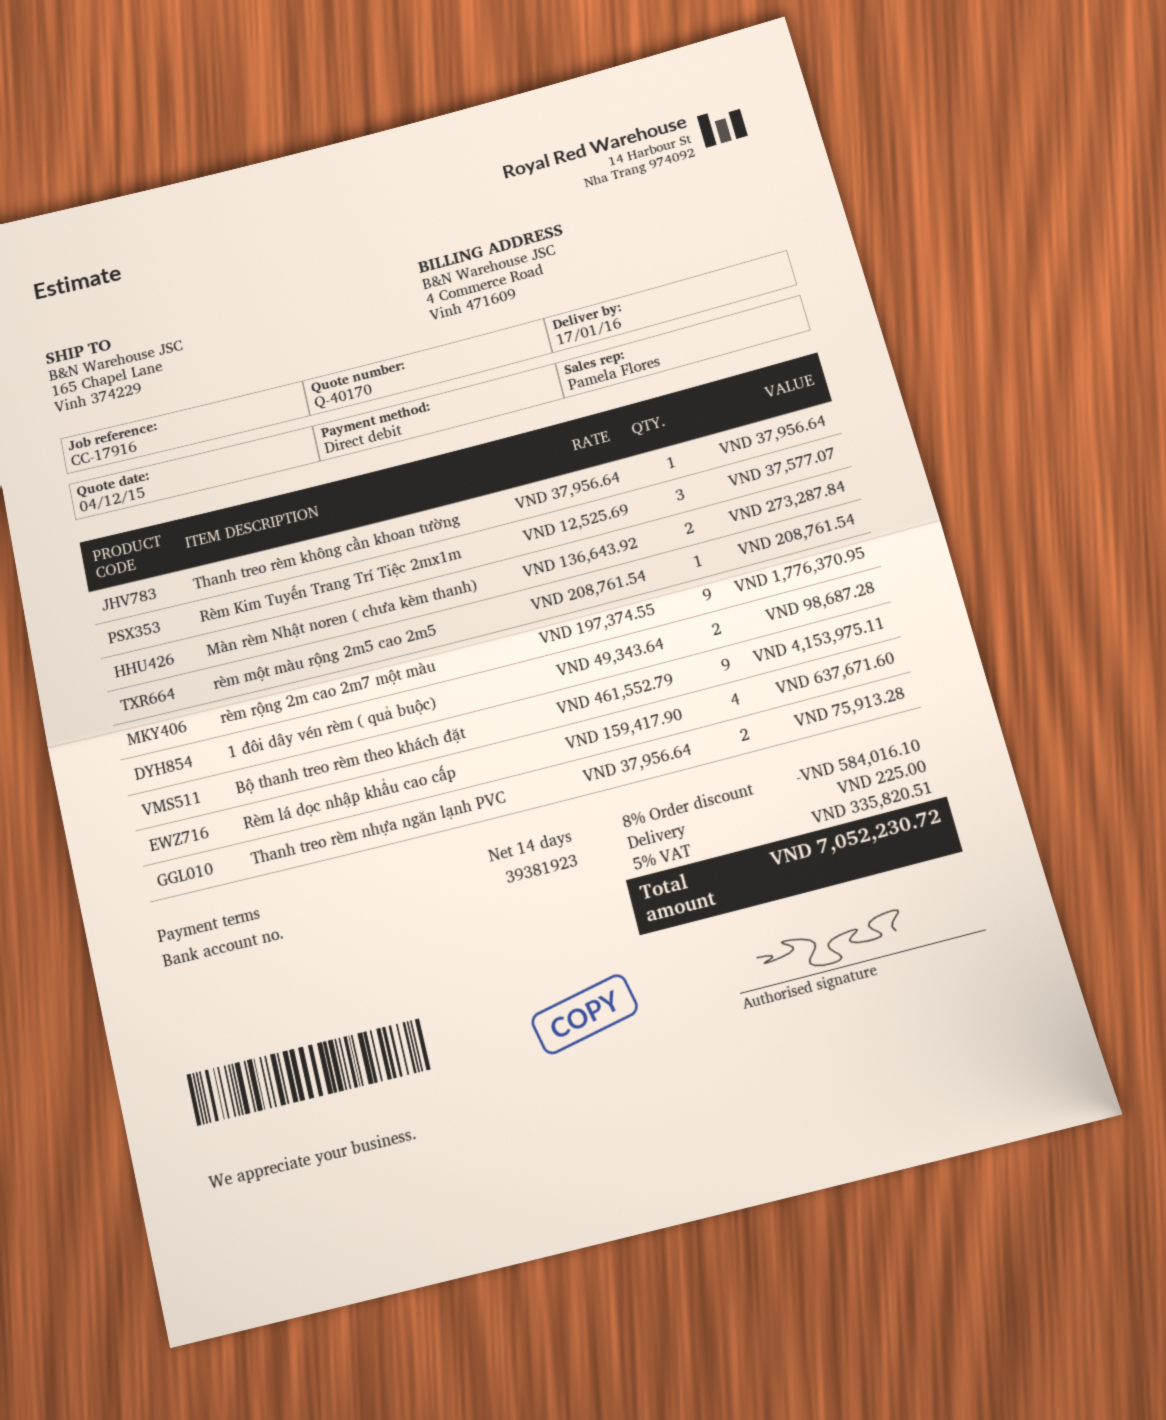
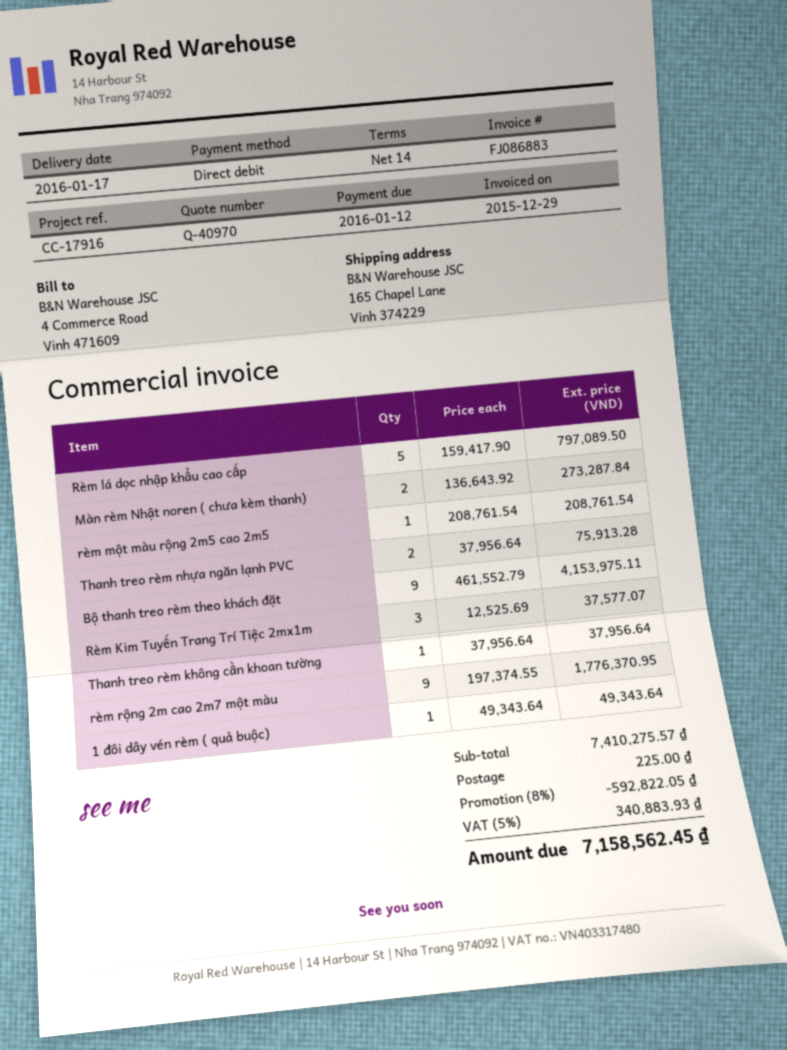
quote number: Q-40170 -> Q-40970
1 đôi dây vén rèm ( quả buộc): 2 x 49343.64 = 98687.28 -> 1 x 49343.64 = 49343.64
Rèm lá dọc nhập khẩu cao cấp: 4 x 159417.90 = 637671.60 -> 5 x 159417.90 = 797089.50
discount: 8% = 584016.10 -> 8% = 592822.05
tax: 5% = 335820.51 -> 5% = 340883.93
total: 7052230.72 -> 7158562.45

